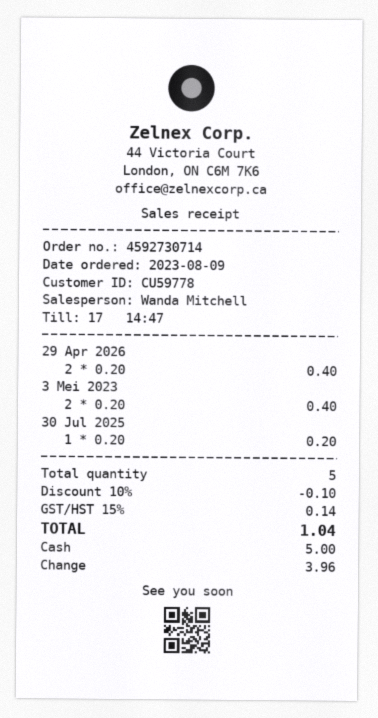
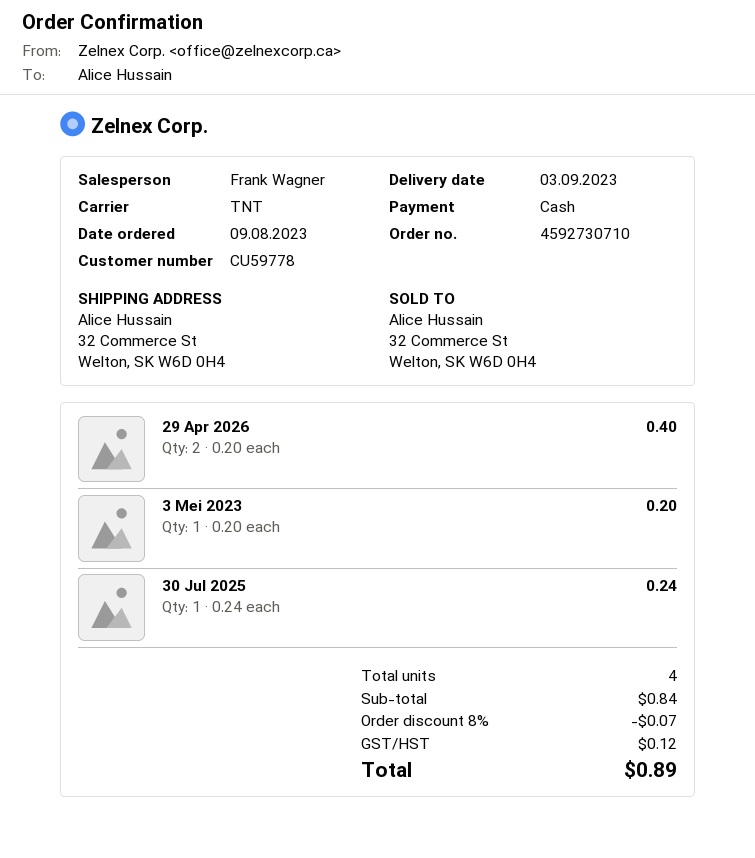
order number: 4592730714 -> 4592730710
sales rep: Wanda Mitchell -> Frank Wagner
3 Mei 2023: 2 x 0.20 = 0.40 -> 1 x 0.20 = 0.20
30 Jul 2025: 1 x 0.20 = 0.20 -> 1 x 0.24 = 0.24
total quantity: 5 -> 4
discount: 10% = 0.10 -> 8% = 0.07
tax: 0.14 -> 0.12
total: 1.04 -> 0.89

